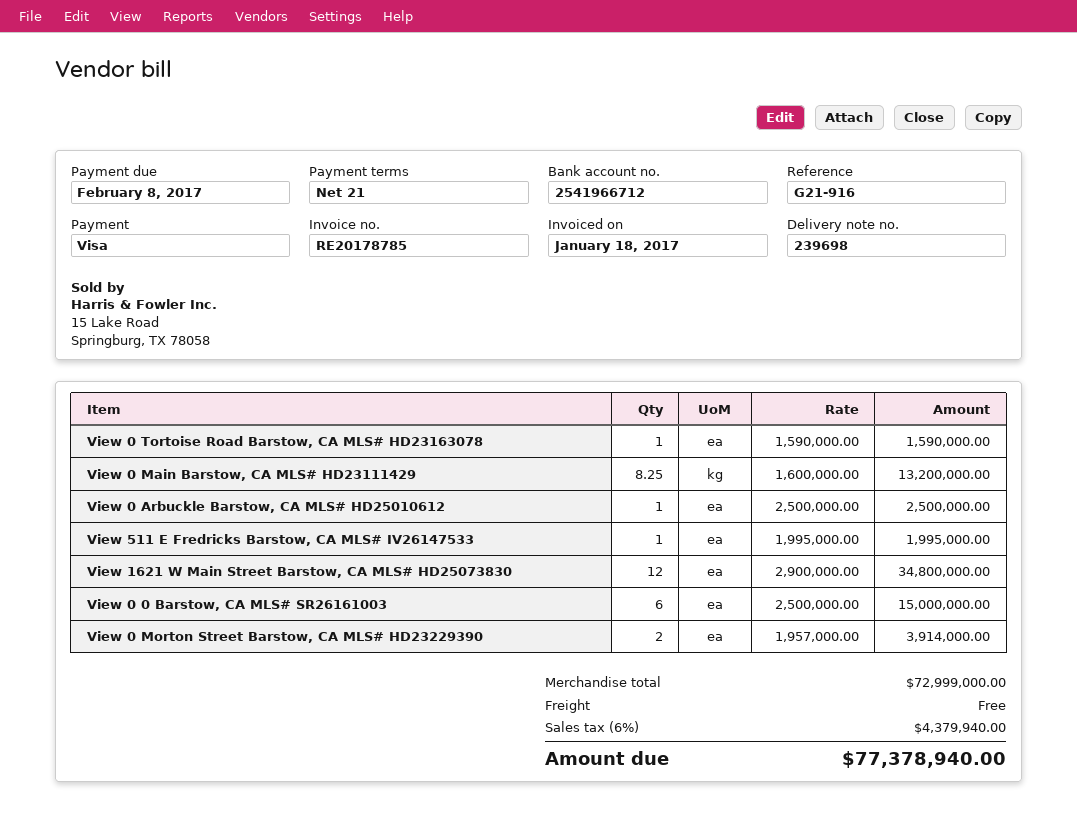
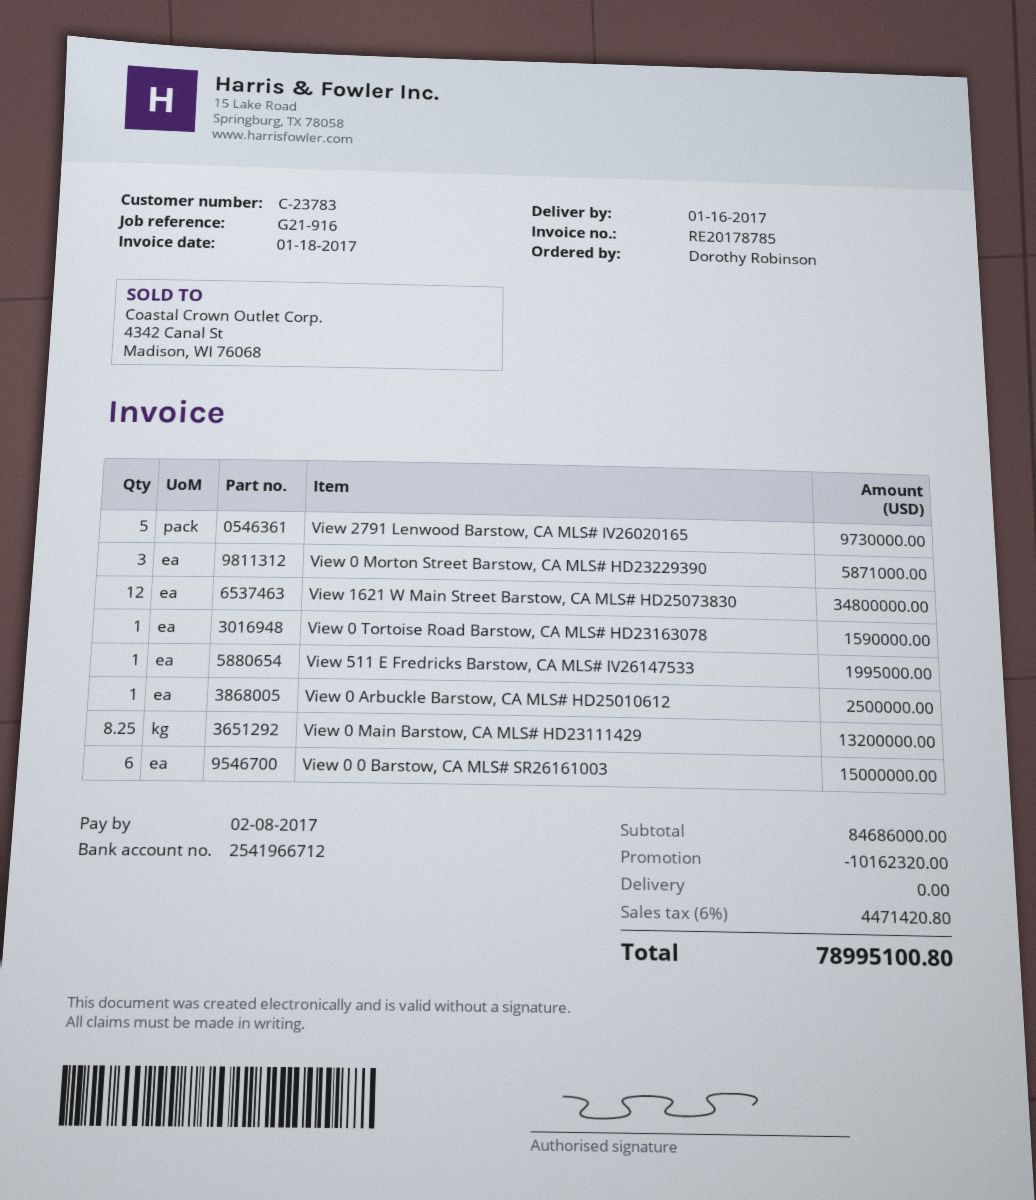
View 0 Morton Street Barstow, CA MLS# HD23229390: 2 for 3914000.00 -> 3 for 5871000.00
View 2791 Lenwood Barstow, CA MLS# IV26020165: none -> 5 for 9730000.00
subtotal: 72999000.00 -> 84686000.00
discount: none -> 10162320.00
tax: 6% = 4379940.00 -> 6% = 4471420.80
total: 77378940.00 -> 78995100.80

